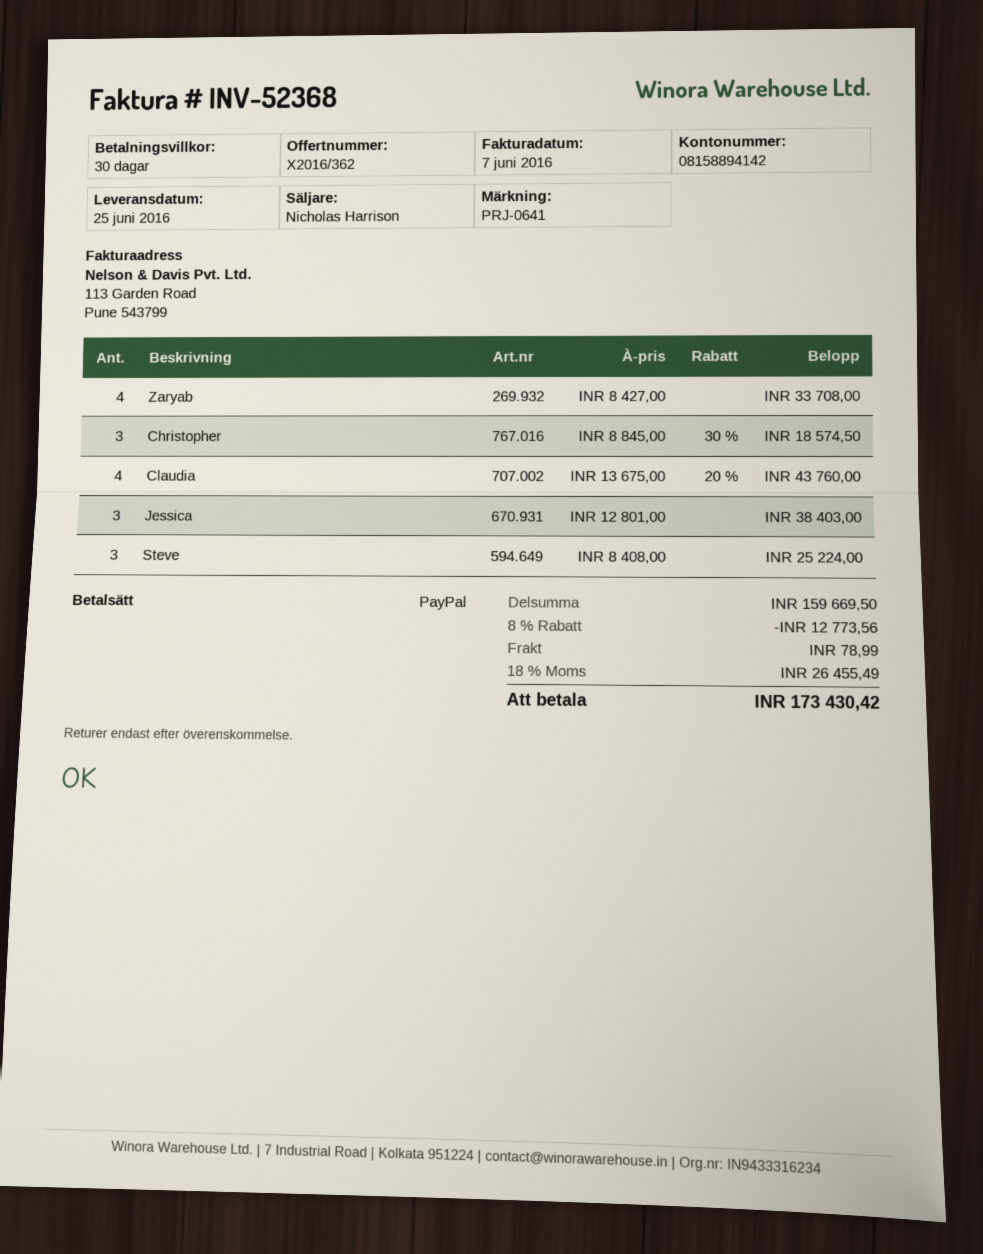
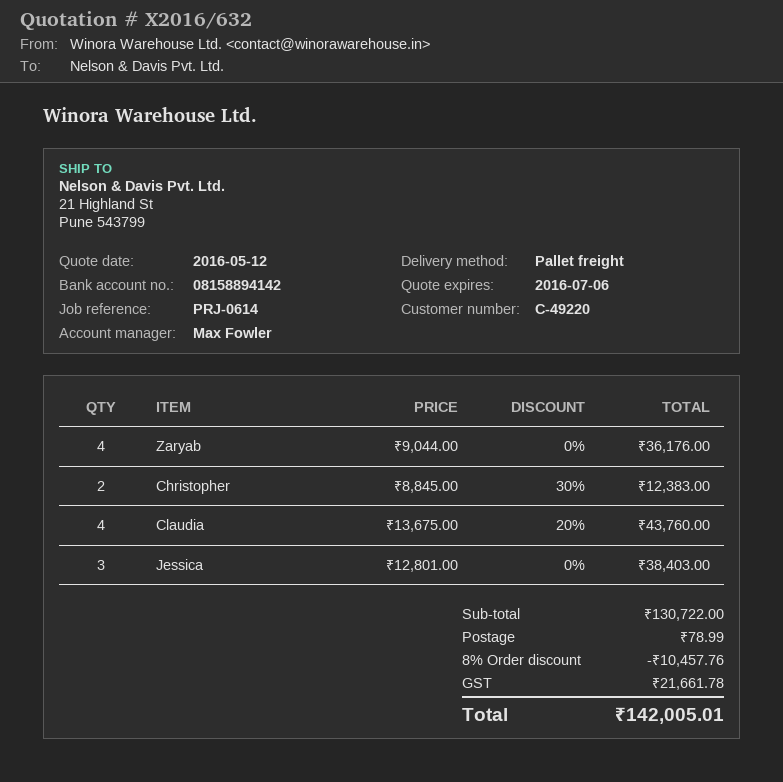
quote number: X2016/362 -> X2016/632
reference: PRJ-0641 -> PRJ-0614
sales rep: Nicholas Harrison -> Max Fowler
Zaryab: 4 x 8427.00 = 33708.00 -> 4 x 9044.00 = 36176.00
Christopher: 3 x 8845.00 - 30% = 18574.50 -> 2 x 8845.00 - 30% = 12383.00
Steve: 3 x 8408.00 = 25224.00 -> none
subtotal: 159669.50 -> 130722.00
discount: 8% = 12773.56 -> 8% = 10457.76
tax: 26455.49 -> 21661.78
total: 173430.42 -> 142005.01

